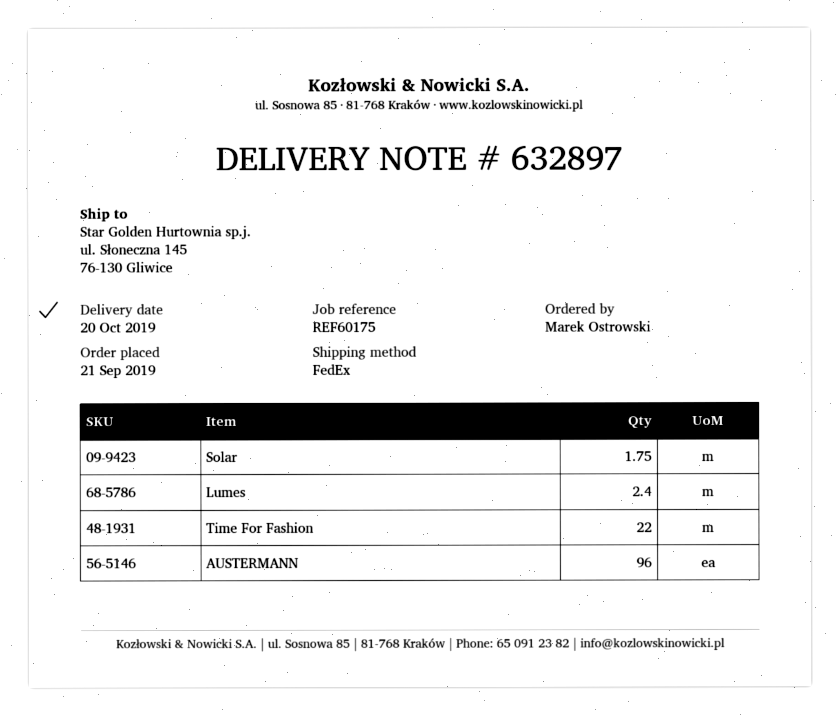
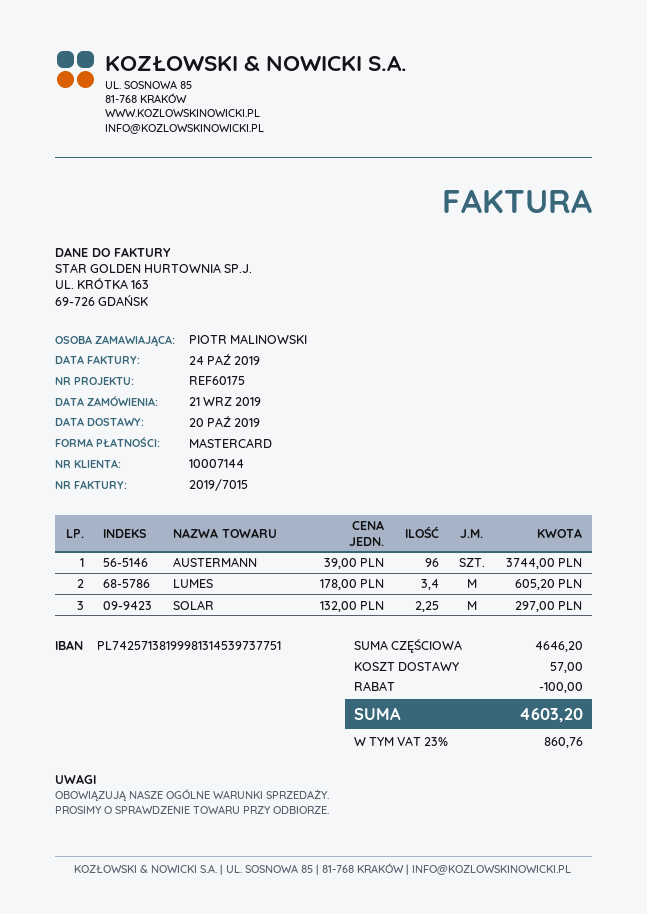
ordered by: Marek Ostrowski -> PIOTR MALINOWSKI
Solar: 1.75 -> 2.25
Lumes: 2.4 -> 3.4
Time For Fashion: 22 -> none

